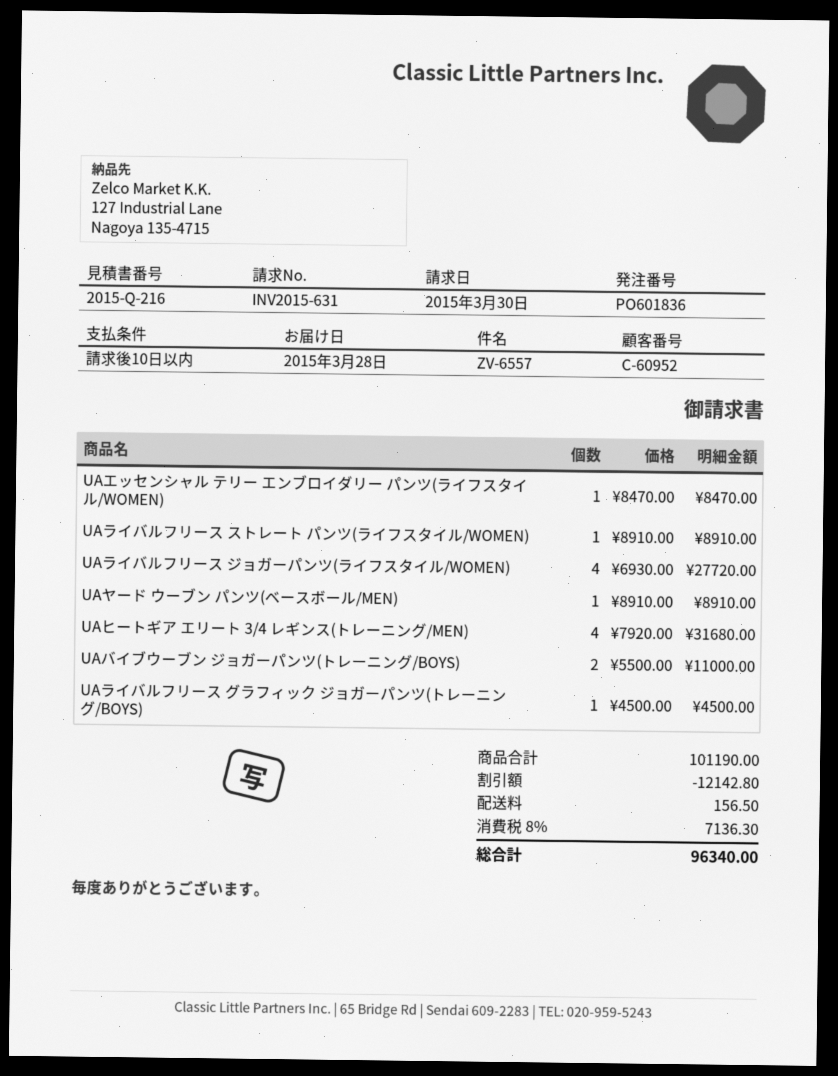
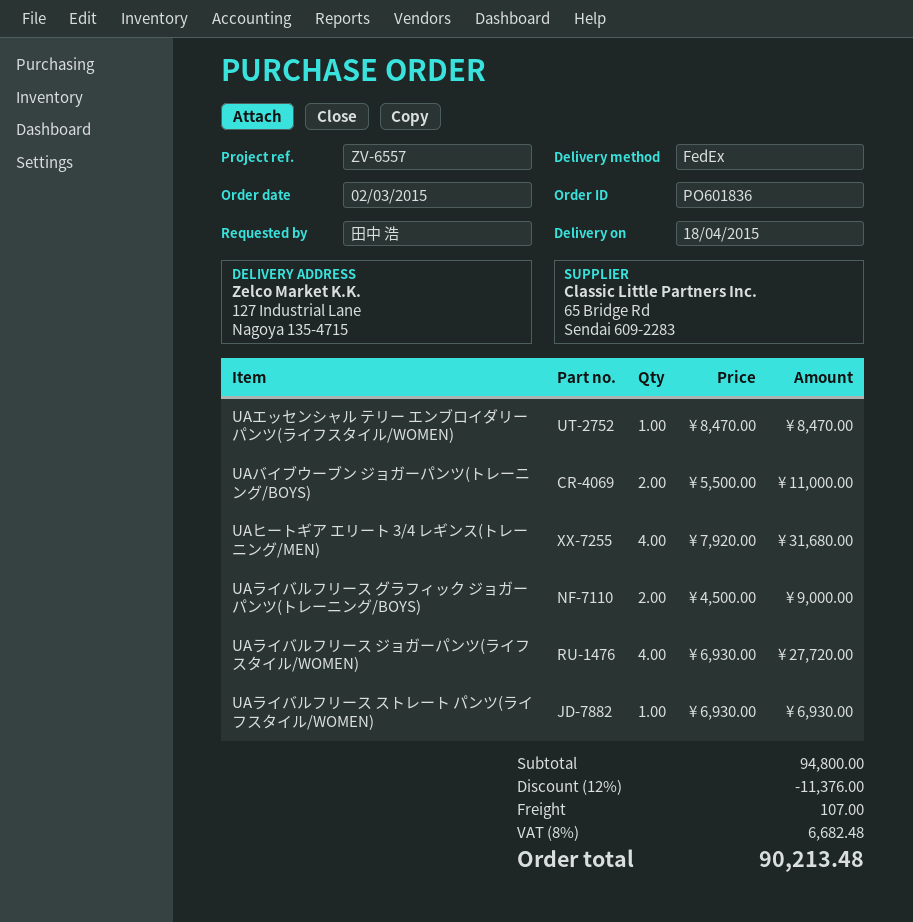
delivery date: 2015-03-28 -> 2015-04-18
UAライバルフリース ストレート パンツ(ライフスタイル/WOMEN): 1 x 8910.00 = 8910.00 -> 1 x 6930.00 = 6930.00
UAヤード ウーブン パンツ(ベースボール/MEN): 1 x 8910.00 = 8910.00 -> none
UAライバルフリース グラフィック ジョガーパンツ(トレーニング/BOYS): 1 x 4500.00 = 4500.00 -> 2 x 4500.00 = 9000.00
subtotal: 101190.00 -> 94800.00
discount: 12142.80 -> 11376.00
shipping: 156.50 -> 107.00
tax: 8% = 7136.30 -> 8% = 6682.48
total: 96340.00 -> 90213.48

